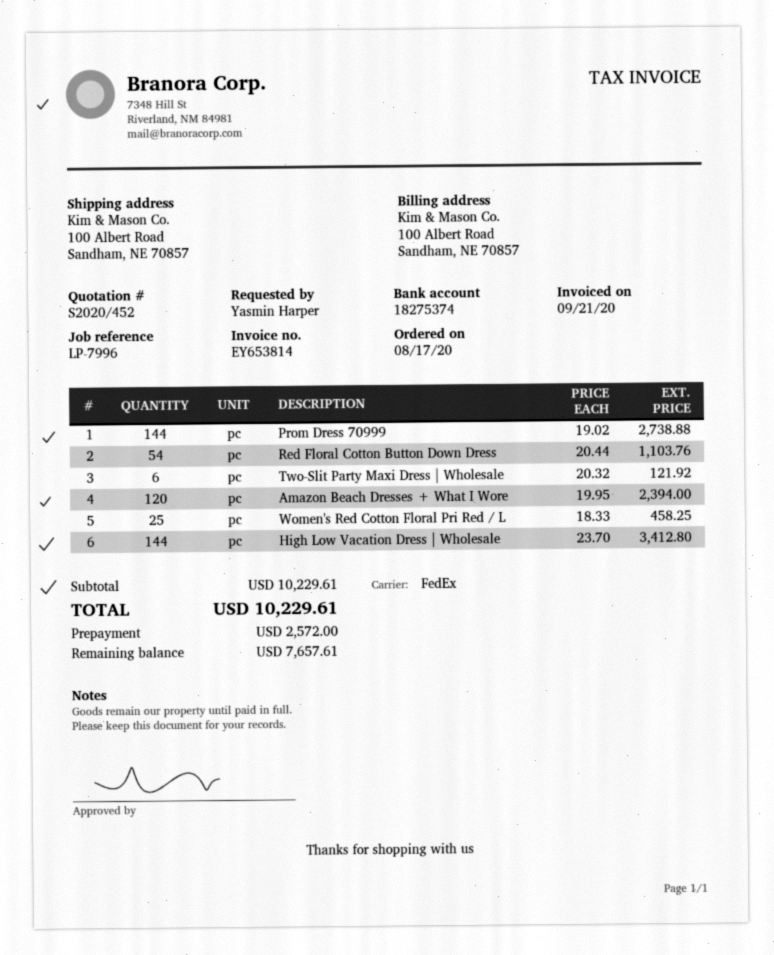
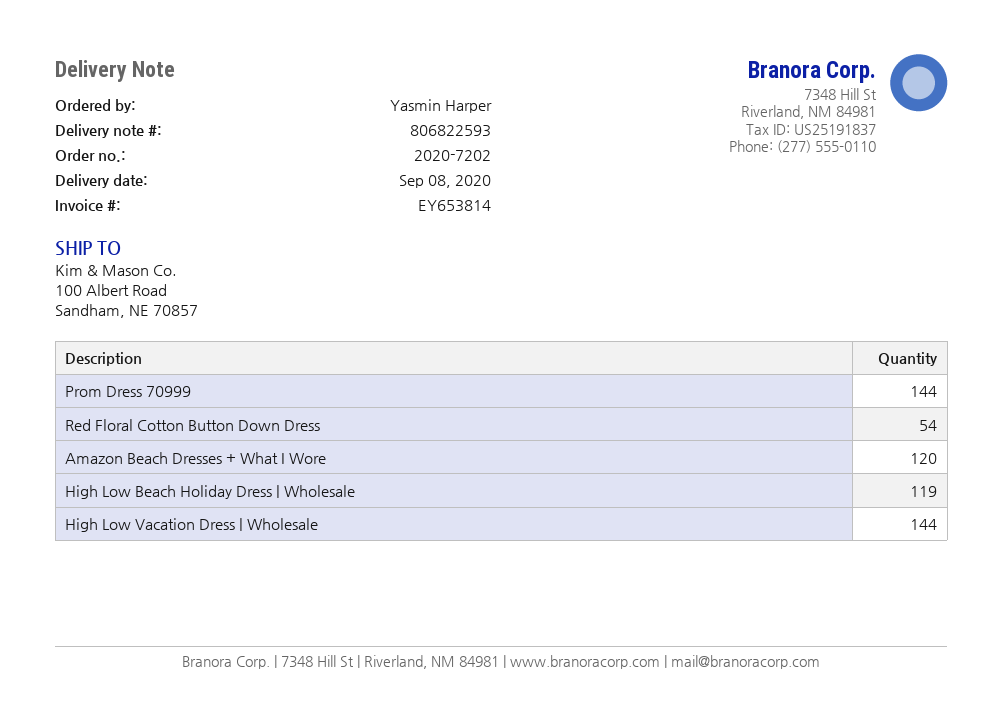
Two-Slit Party Maxi Dress | Wholesale: 6 -> none
Women's Red Cotton Floral Pri Red / L: 25 -> none
High Low Beach Holiday Dress | Wholesale: none -> 119

